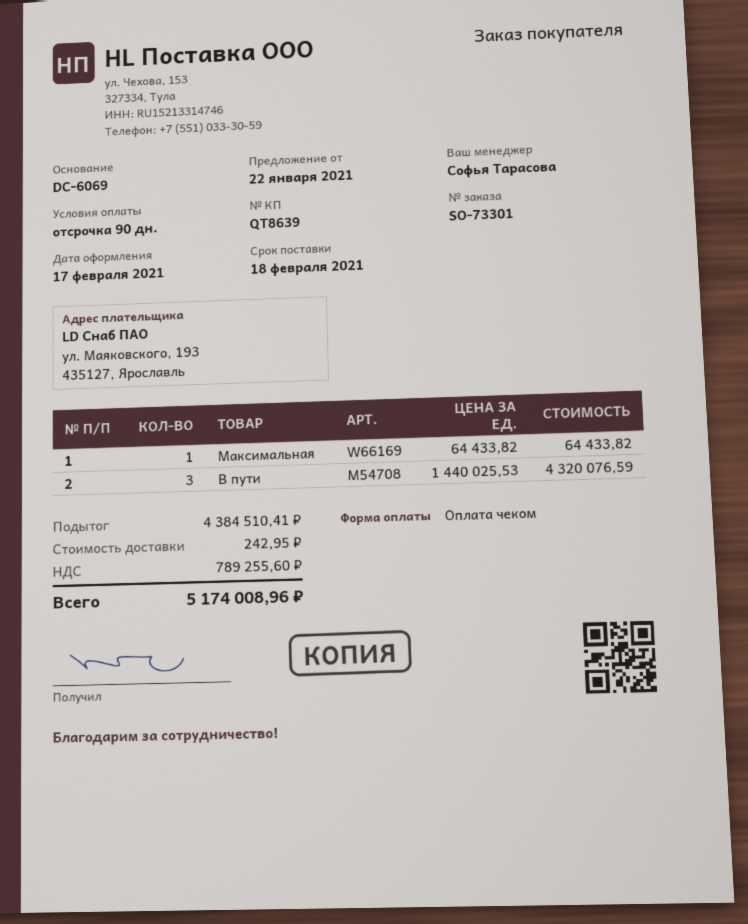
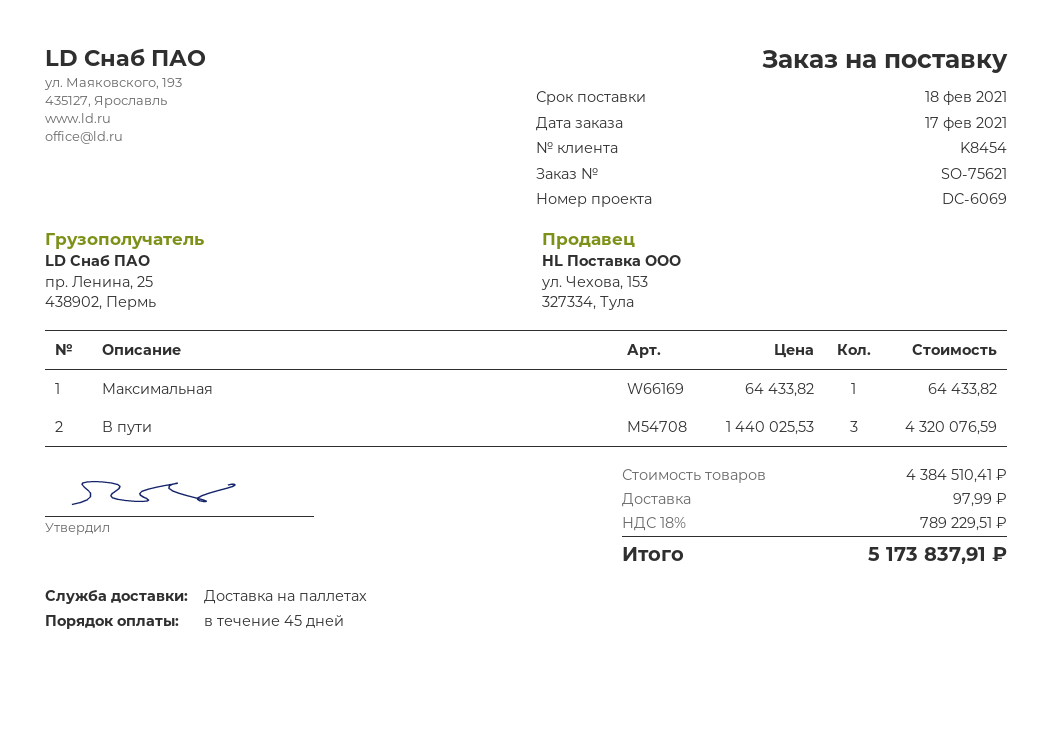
order number: SO-73301 -> SO-75621
payment terms: 90 days -> 45 days
shipping: 242.95 -> 97.99
tax: 789255.60 -> 789229.51
total: 5174008.96 -> 5173837.91

